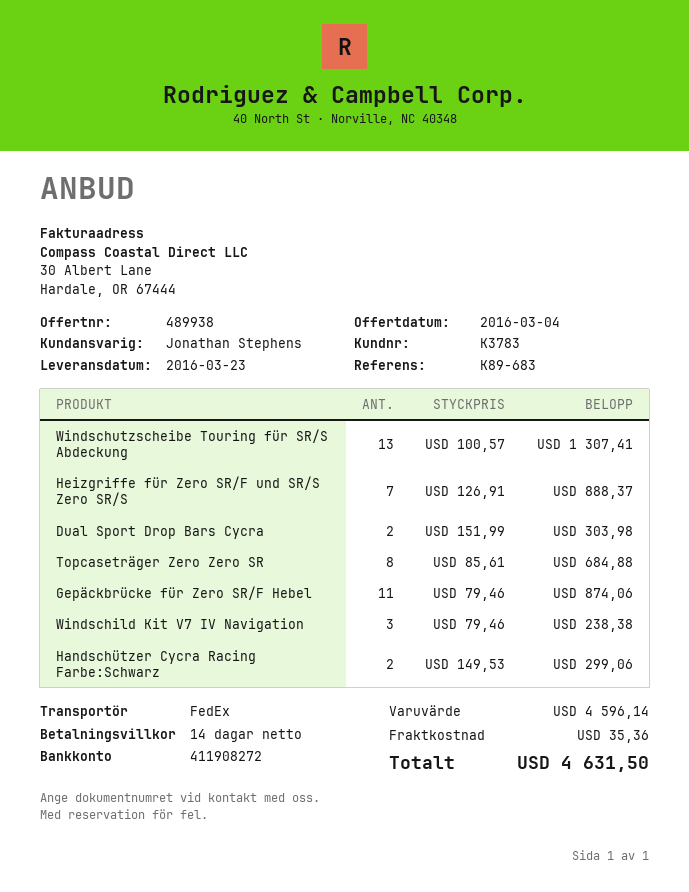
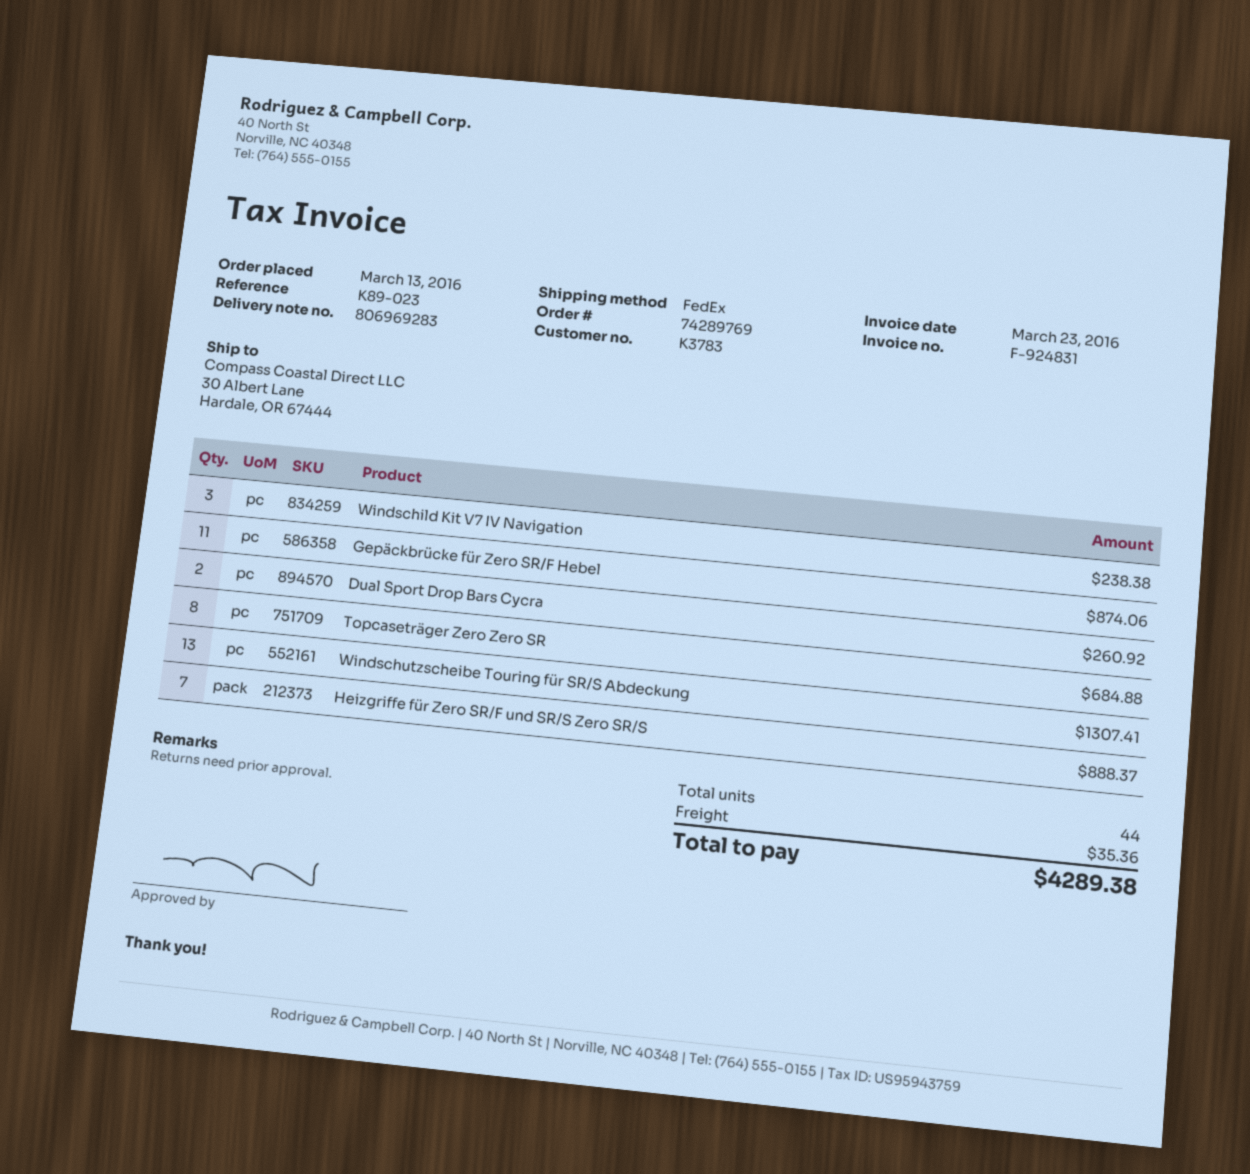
reference: K89-683 -> K89-023
Dual Sport Drop Bars Cycra: 2 for 303.98 -> 2 for 260.92
Handschützer Cycra Racing Farbe:Schwarz: 2 for 299.06 -> none
total: 4631.50 -> 4289.38

